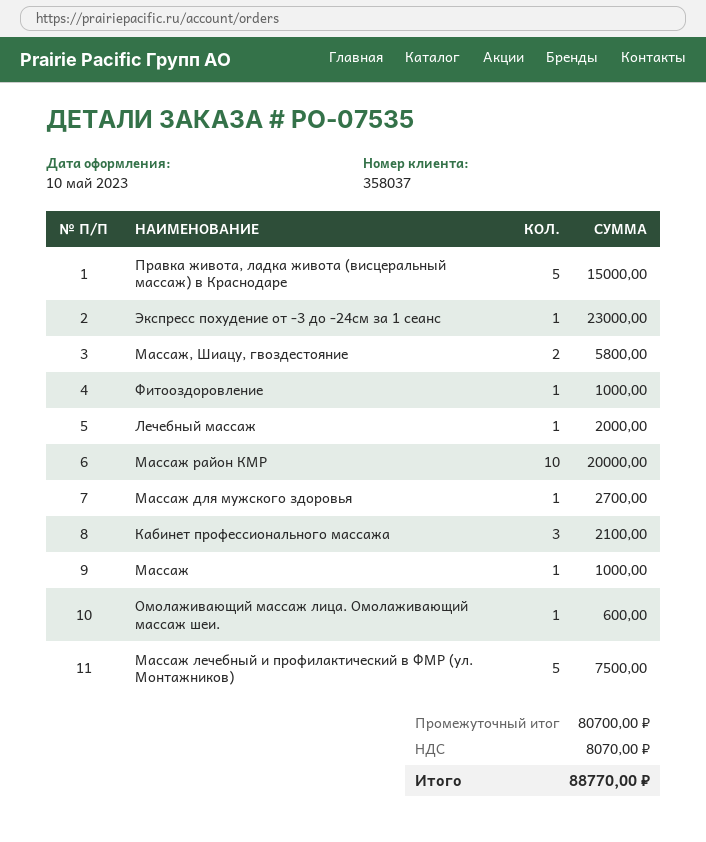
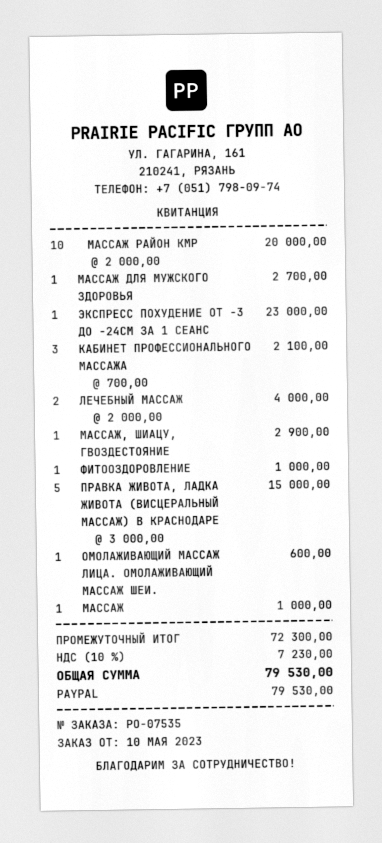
Массаж, Шиацу, гвоздестояние: 2 for 5800.00 -> 1 for 2900.00
Лечебный массаж: 1 for 2000.00 -> 2 for 4000.00
Массаж лечебный и профилактический в ФМР (ул. Монтажников): 5 for 7500.00 -> none
subtotal: 80700.00 -> 72300.00
tax: 8070.00 -> 7230.00
total: 88770.00 -> 79530.00

